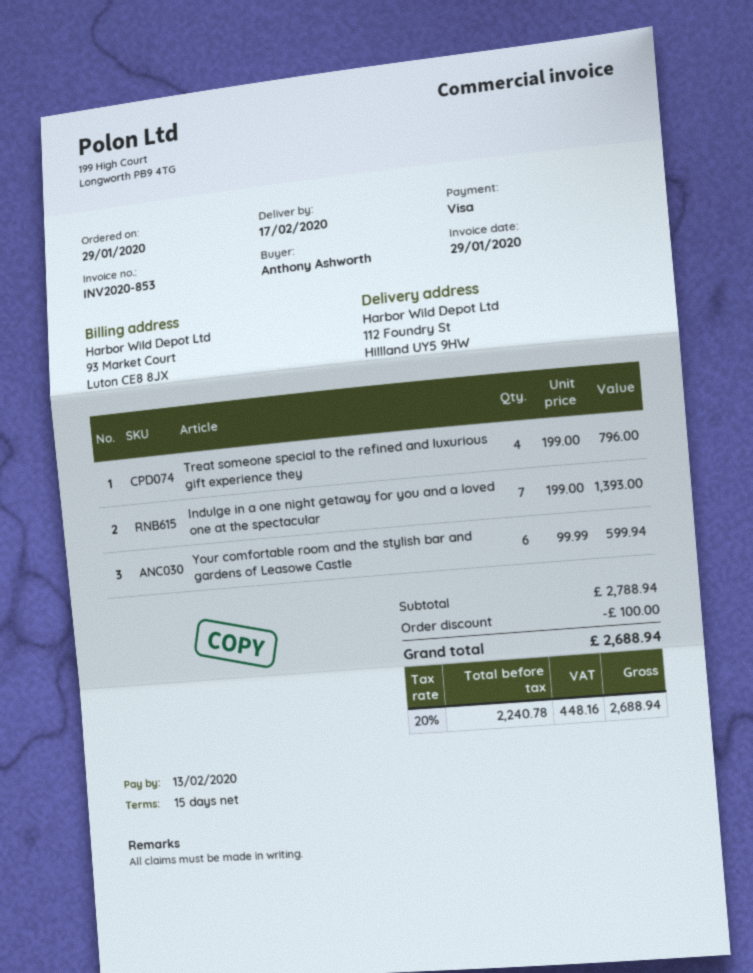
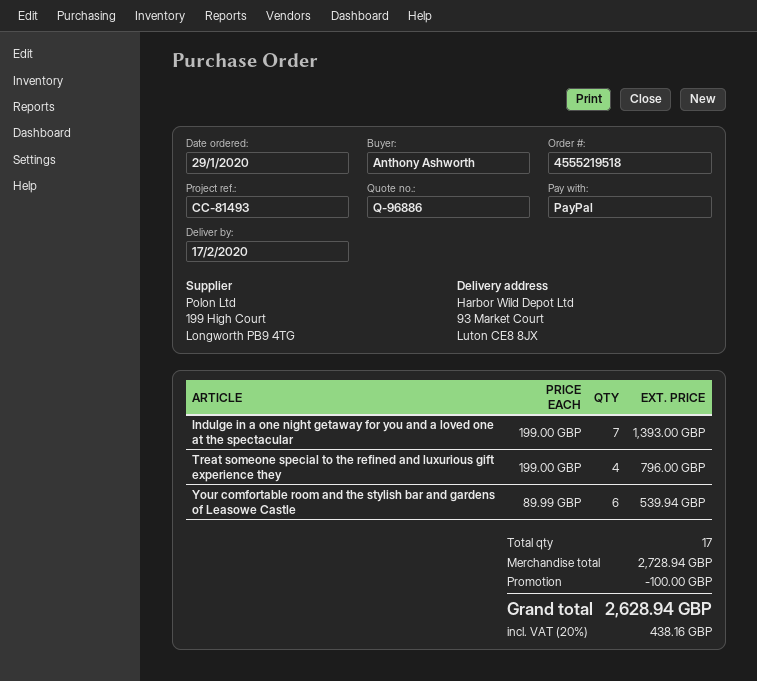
payment method: Visa -> PayPal
ship to: 112 Foundry St, Hillland UY5 9HW -> 93 Market Court, Luton CE8 8JX
Your comfortable room and the stylish bar and gardens of Leasowe Castle: 6 x 99.99 = 599.94 -> 6 x 89.99 = 539.94
subtotal: 2788.94 -> 2728.94
tax: 20% = 448.16 -> 20% = 438.16
total: 2688.94 -> 2628.94

